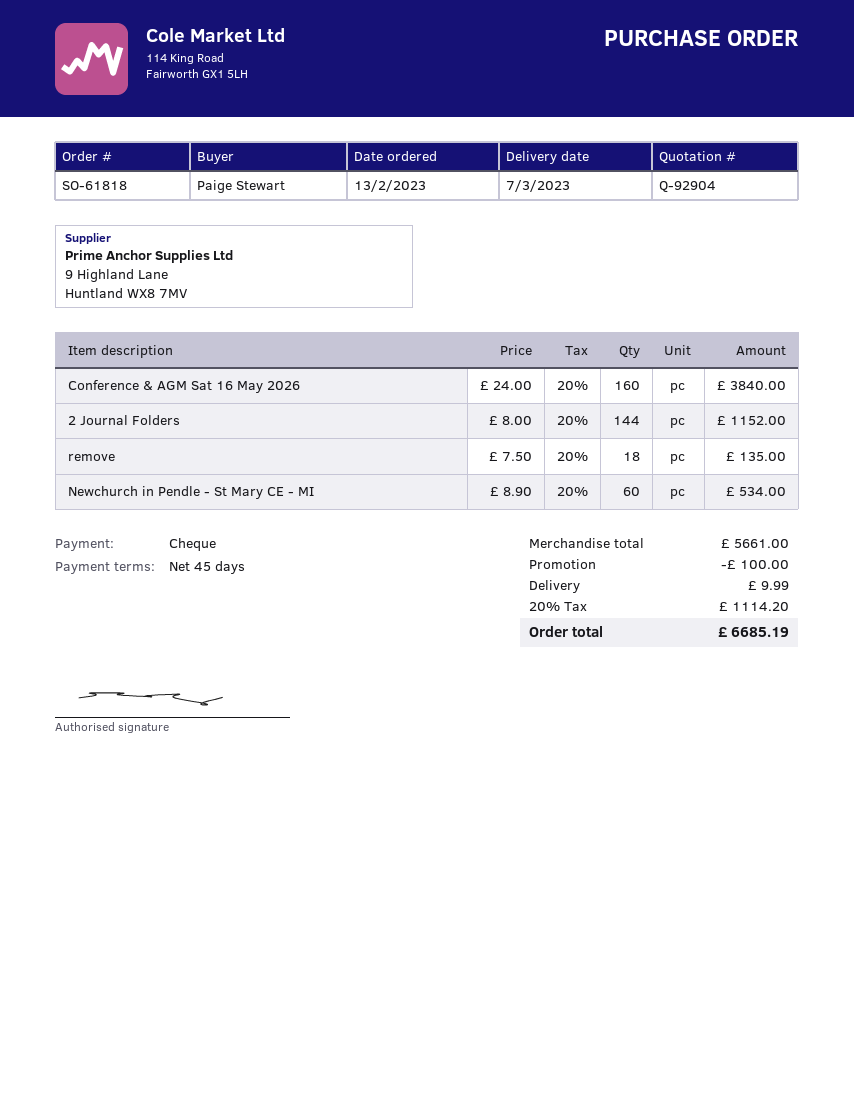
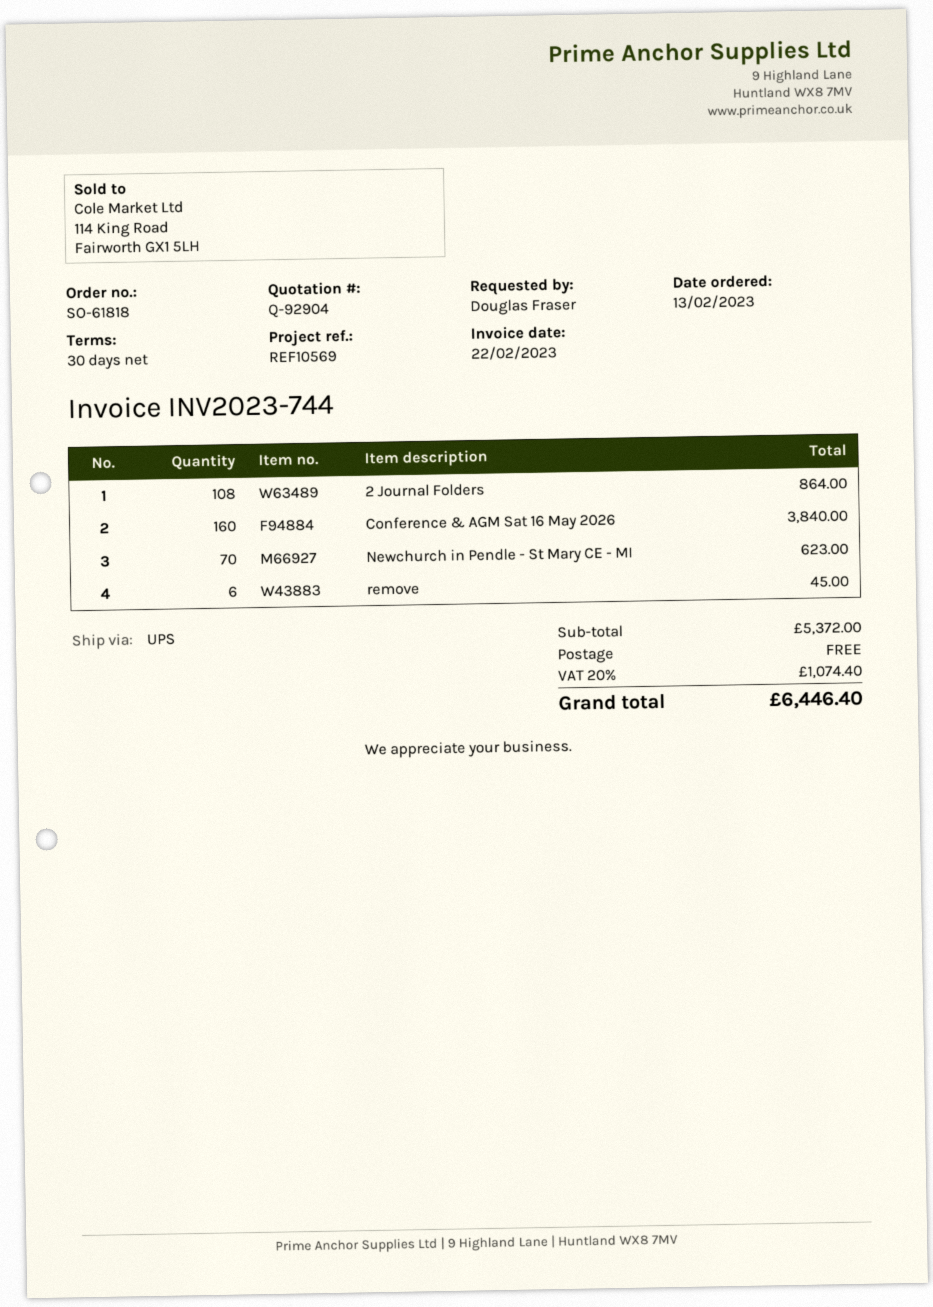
payment terms: 45 days -> 30 days
ordered by: Paige Stewart -> Douglas Fraser
2 Journal Folders: 144 for 1152.00 -> 108 for 864.00
remove: 18 for 135.00 -> 6 for 45.00
Newchurch in Pendle - St Mary CE - MI: 60 for 534.00 -> 70 for 623.00
subtotal: 5661.00 -> 5372.00
discount: 100.00 -> none
shipping: 9.99 -> 0.00
tax: 20% = 1114.20 -> 20% = 1074.40
total: 6685.19 -> 6446.40

